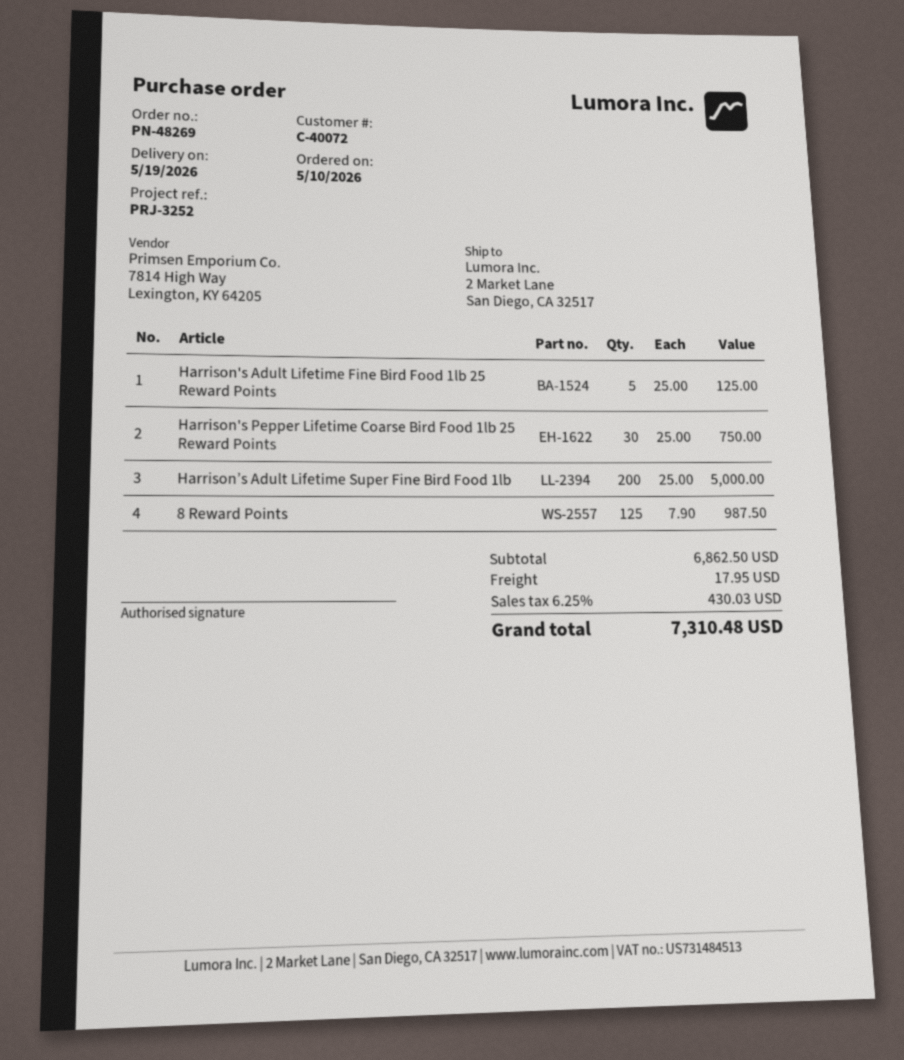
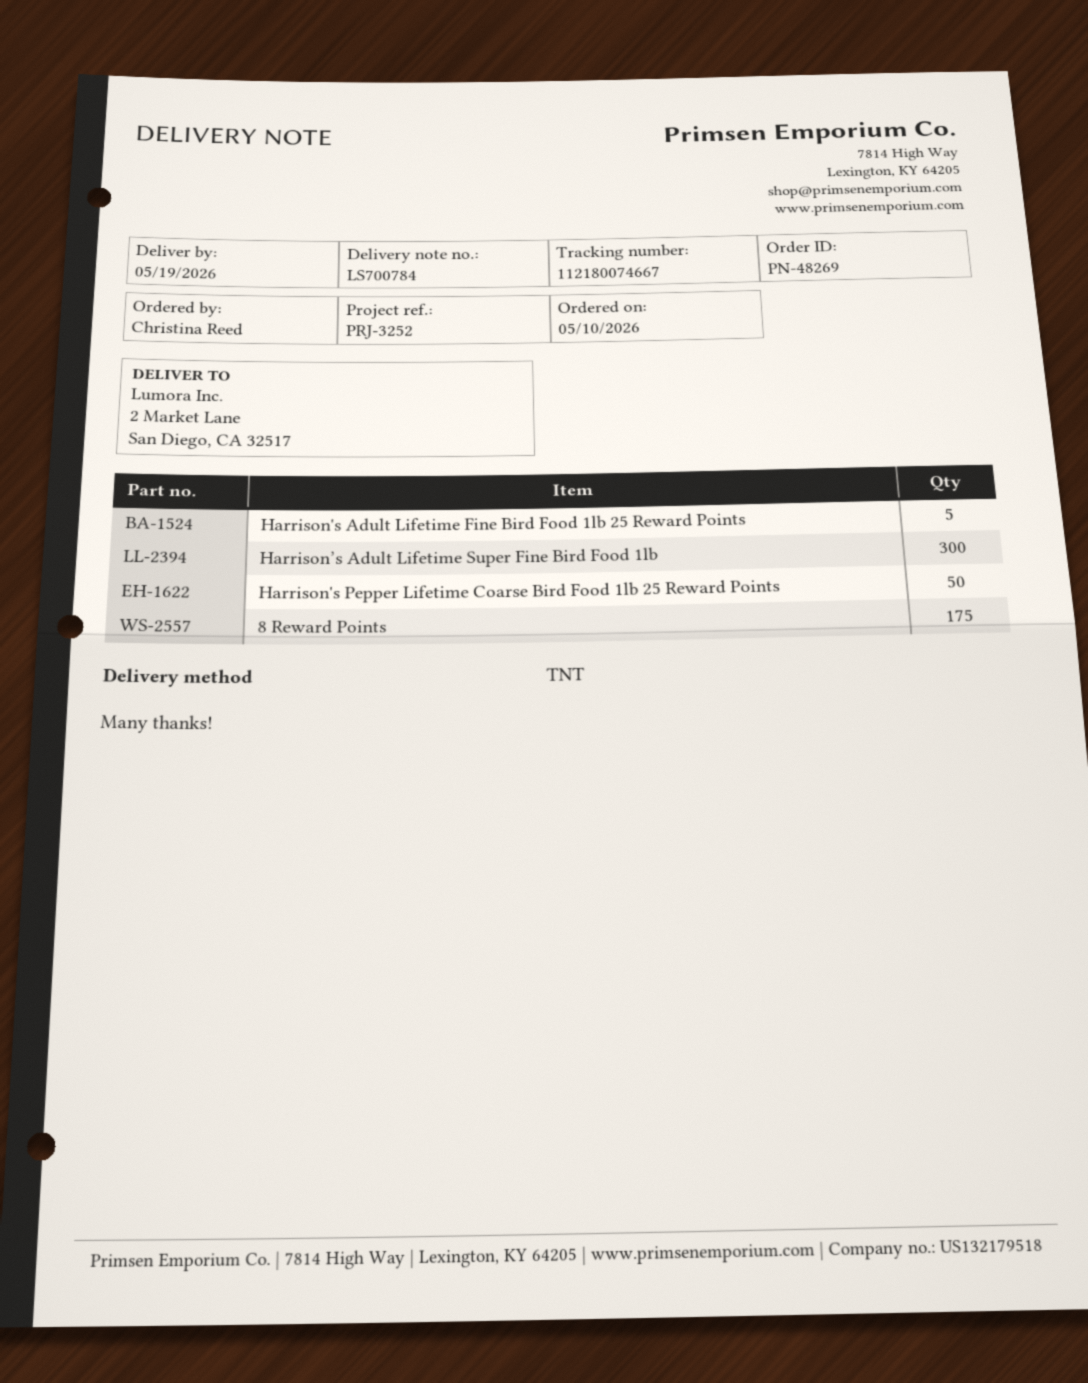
Harrison's Pepper Lifetime Coarse Bird Food 1lb 25 Reward Points: 30 -> 50
Harrison’s Adult Lifetime Super Fine Bird Food 1lb: 200 -> 300
8 Reward Points: 125 -> 175

